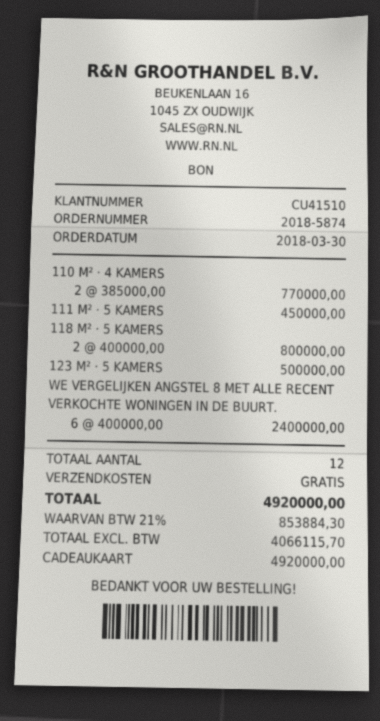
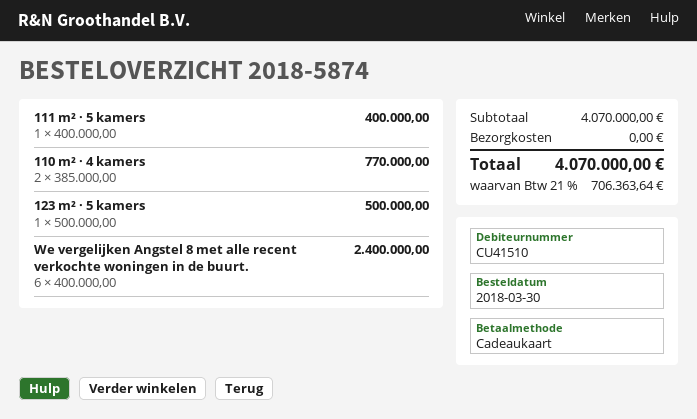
111 M² · 5 KAMERS: 1 x 450000.00 = 450000.00 -> 1 x 400000.00 = 400000.00
118 M² · 5 KAMERS: 2 x 400000.00 = 800000.00 -> none
tax: 21% = 853884.30 -> 21% = 706363.64
total: 4920000.00 -> 4070000.00

